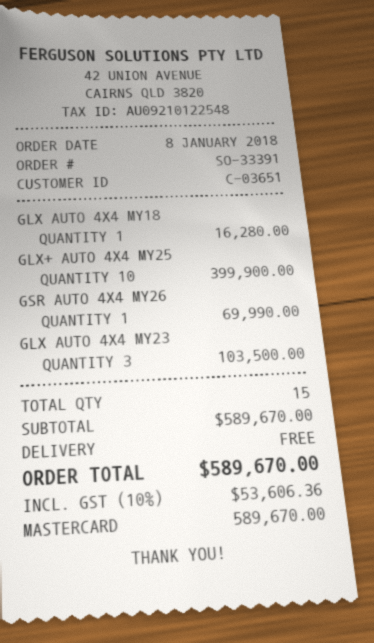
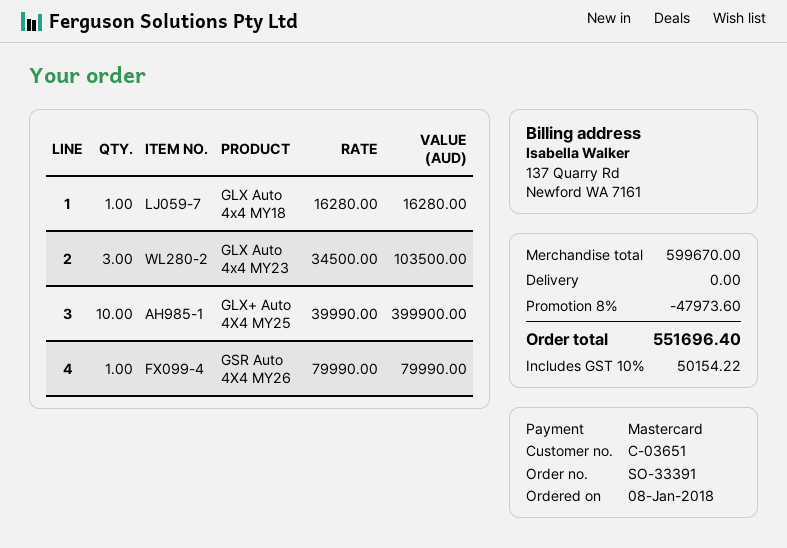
GSR AUTO 4X4 MY26: 1 for 69990.00 -> 1 for 79990.00
subtotal: 589670.00 -> 599670.00
discount: none -> 8% = 47973.60
tax: 10% = 53606.36 -> 10% = 50154.22
total: 589670.00 -> 551696.40

